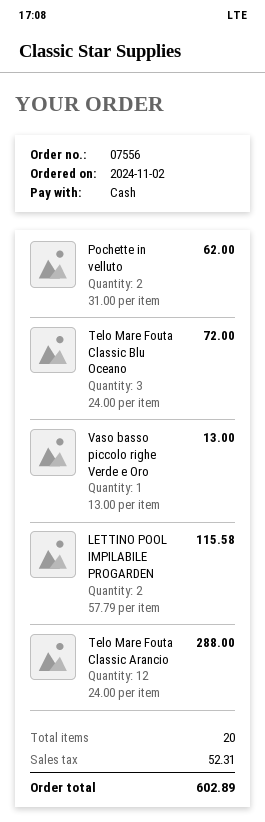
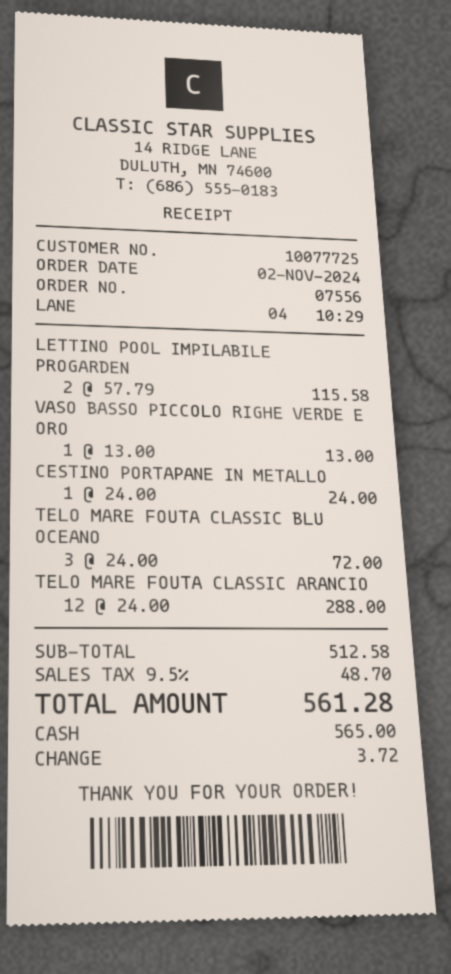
Pochette in velluto: 2 x 31.00 = 62.00 -> none
CESTINO PORTAPANE IN METALLO: none -> 1 x 24.00 = 24.00
tax: 52.31 -> 48.70
total: 602.89 -> 561.28

